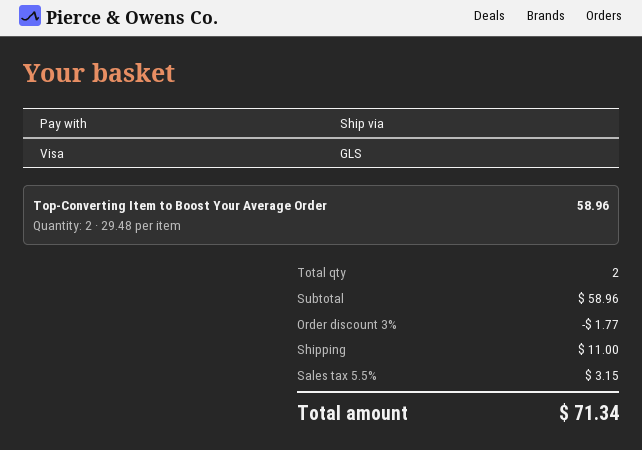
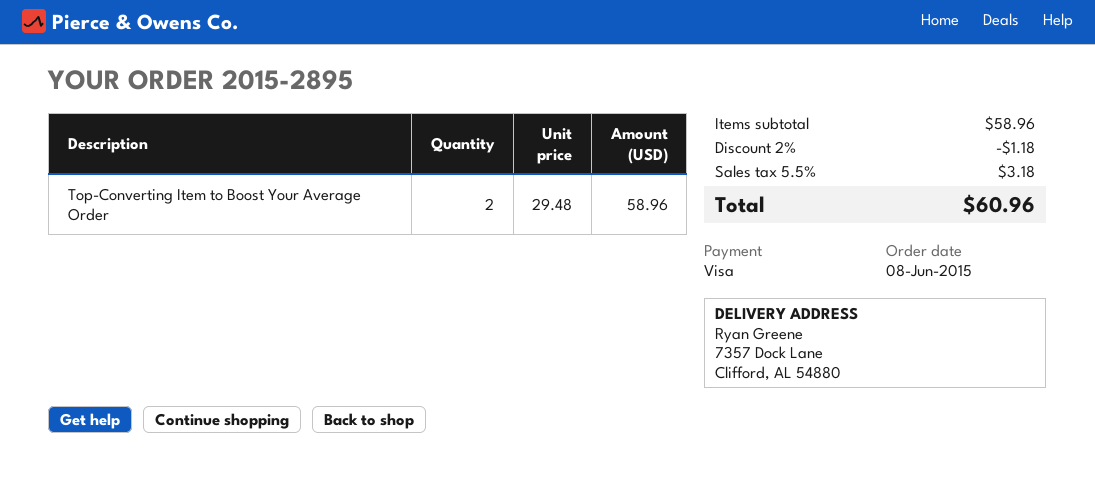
discount: 3% = 1.77 -> 2% = 1.18
shipping: 11.00 -> none
tax: 5.5% = 3.15 -> 5.5% = 3.18
total: 71.34 -> 60.96

